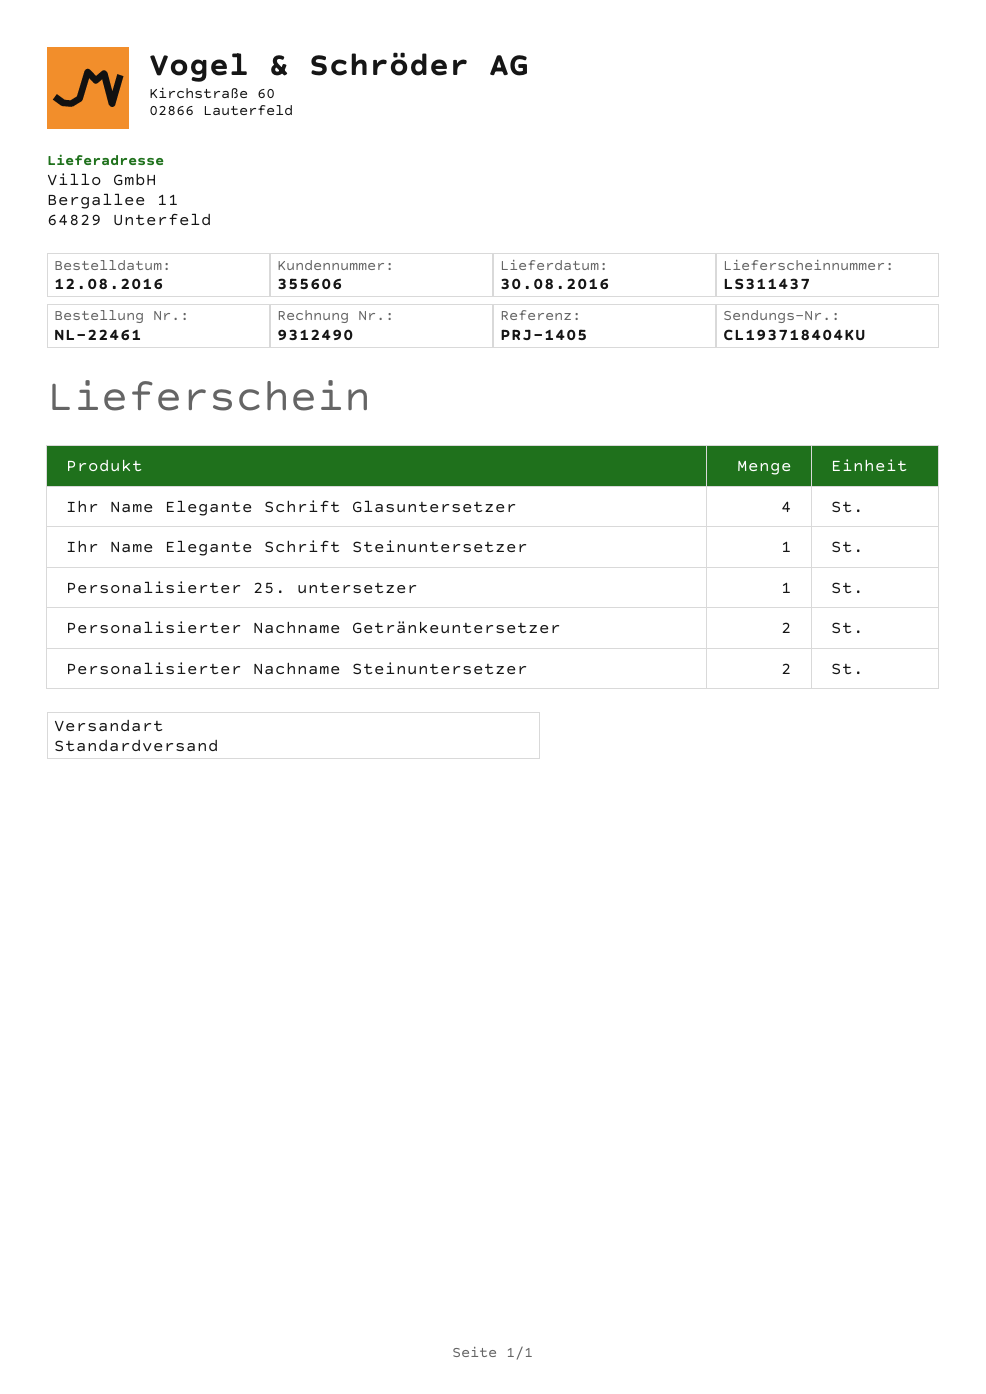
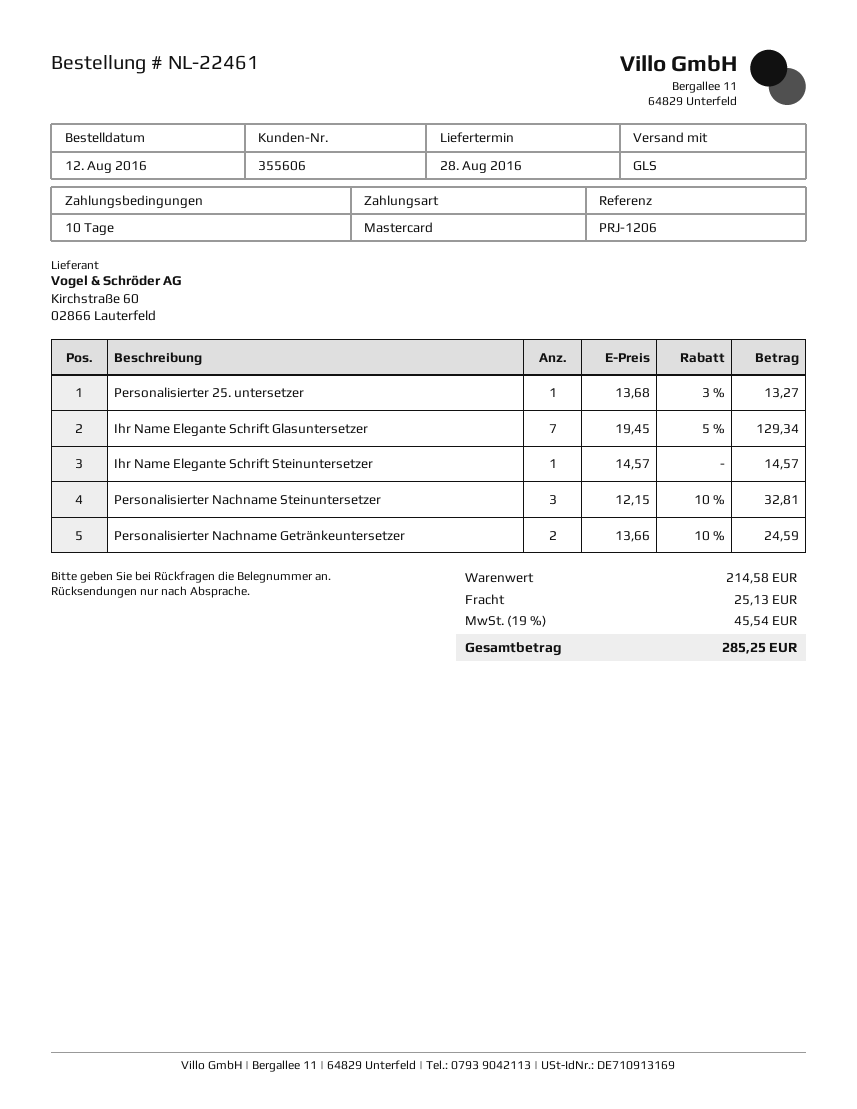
delivery date: 2016-08-30 -> 2016-08-28
reference: PRJ-1405 -> PRJ-1206
shipping method: standard -> GLS
Ihr Name Elegante Schrift Glasuntersetzer: 4 -> 7
Personalisierter Nachname Steinuntersetzer: 2 -> 3

